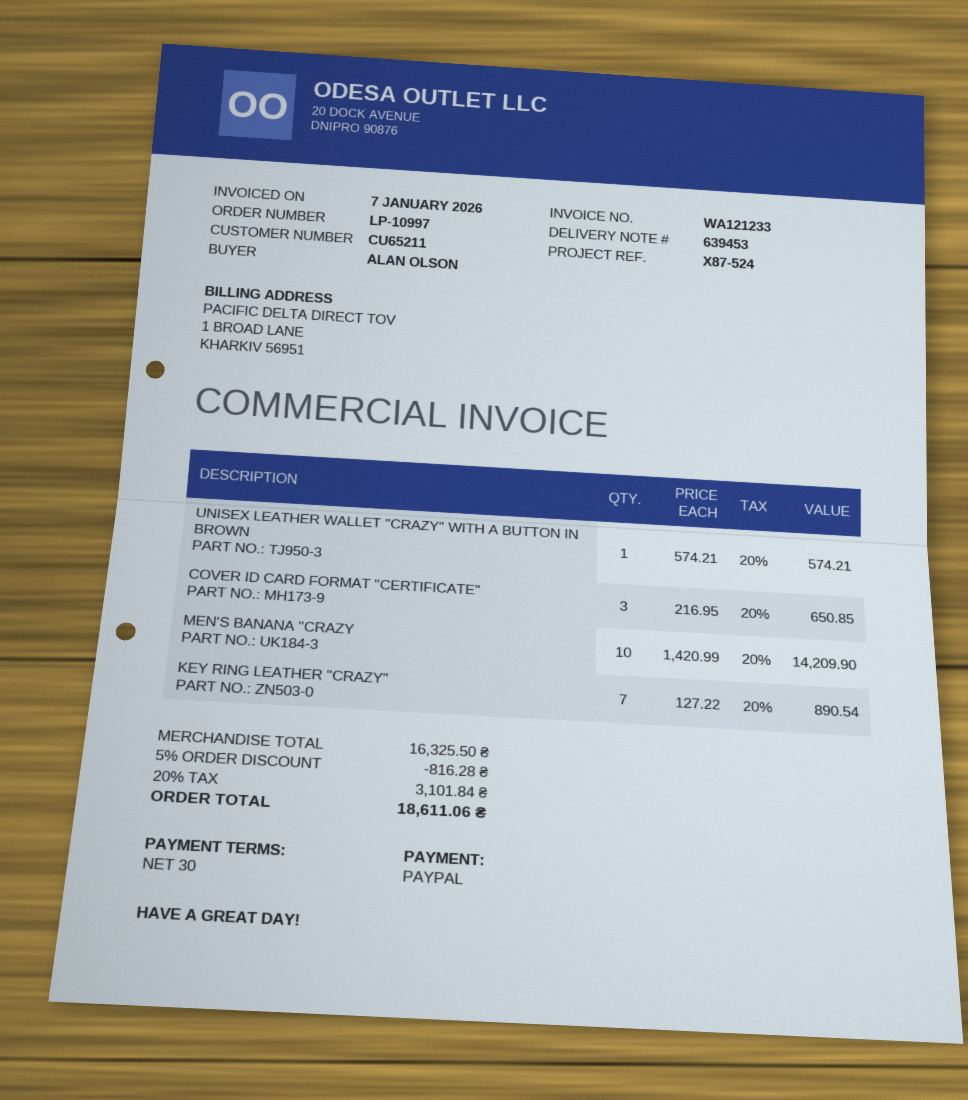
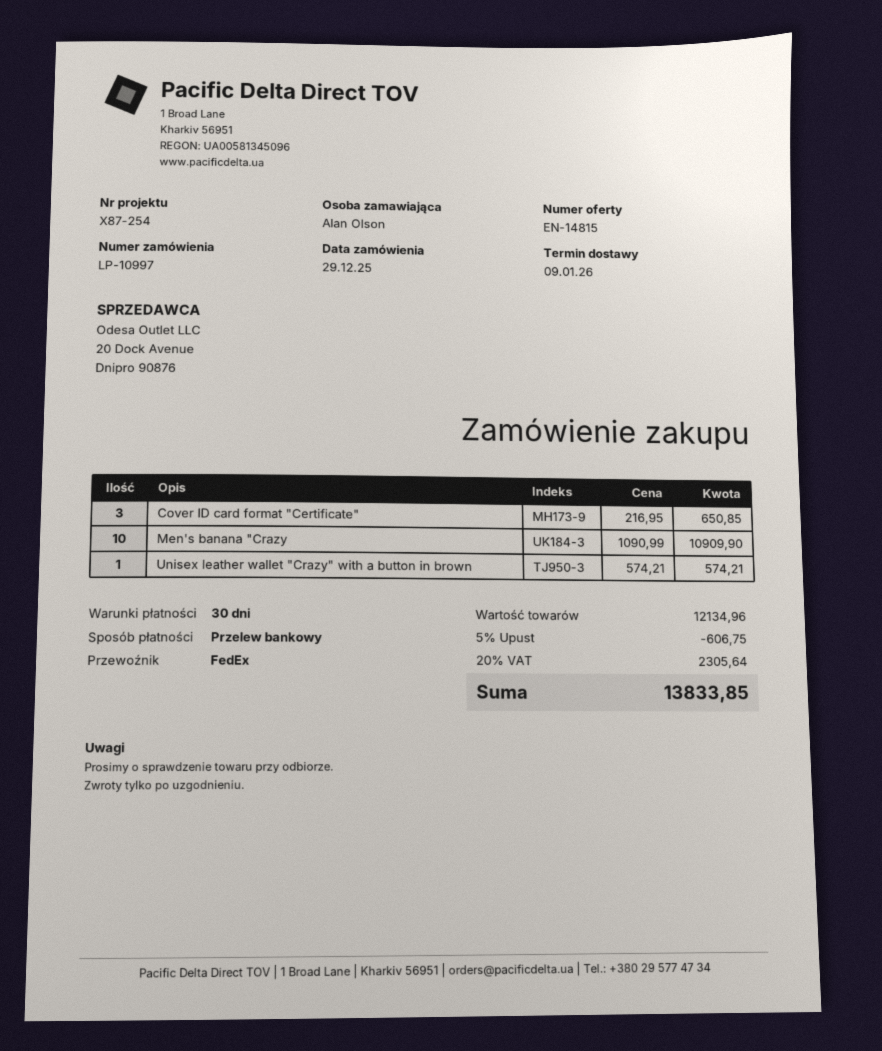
reference: X87-524 -> X87-254
payment method: PayPal -> bank transfer
MEN'S BANANA "CRAZY: 10 x 1420.99 = 14209.90 -> 10 x 1090.99 = 10909.90
KEY RING LEATHER "CRAZY": 7 x 127.22 = 890.54 -> none
subtotal: 16325.50 -> 12134.96
discount: 5% = 816.28 -> 5% = 606.75
tax: 20% = 3101.84 -> 20% = 2305.64
total: 18611.06 -> 13833.85

